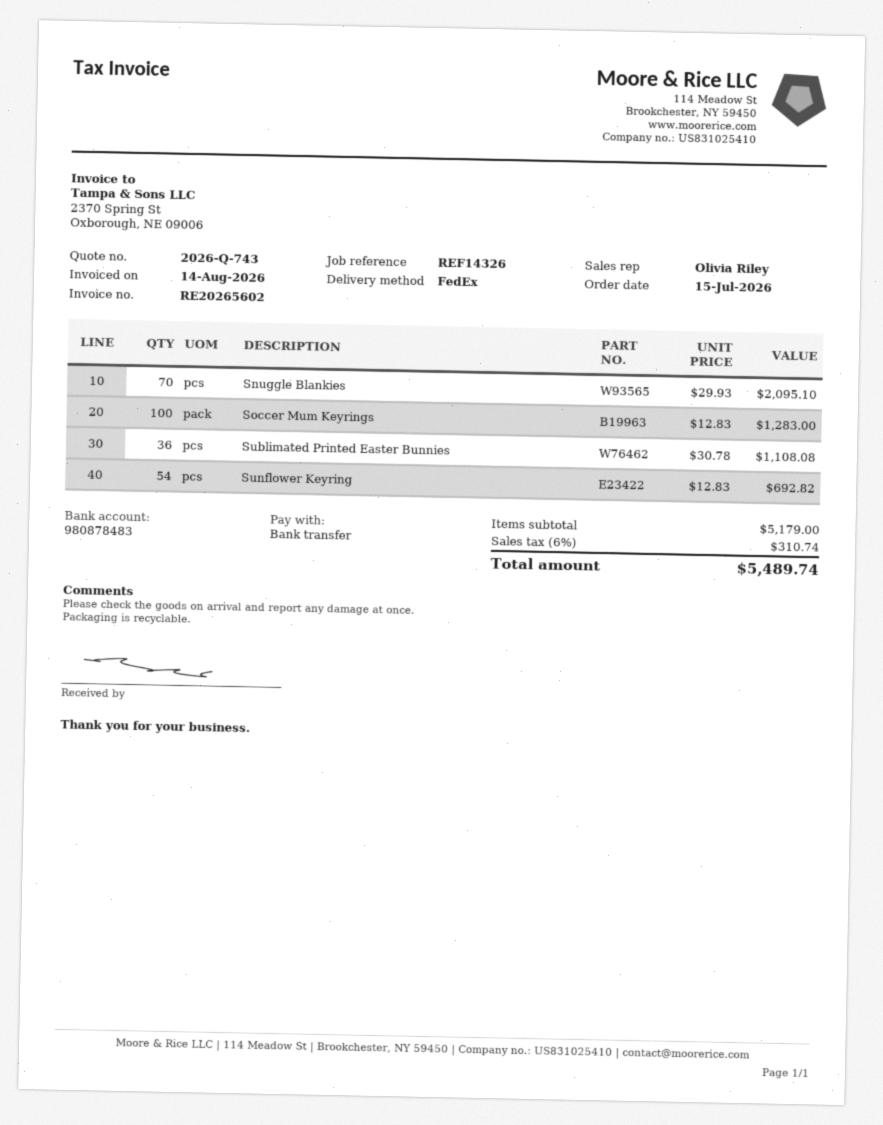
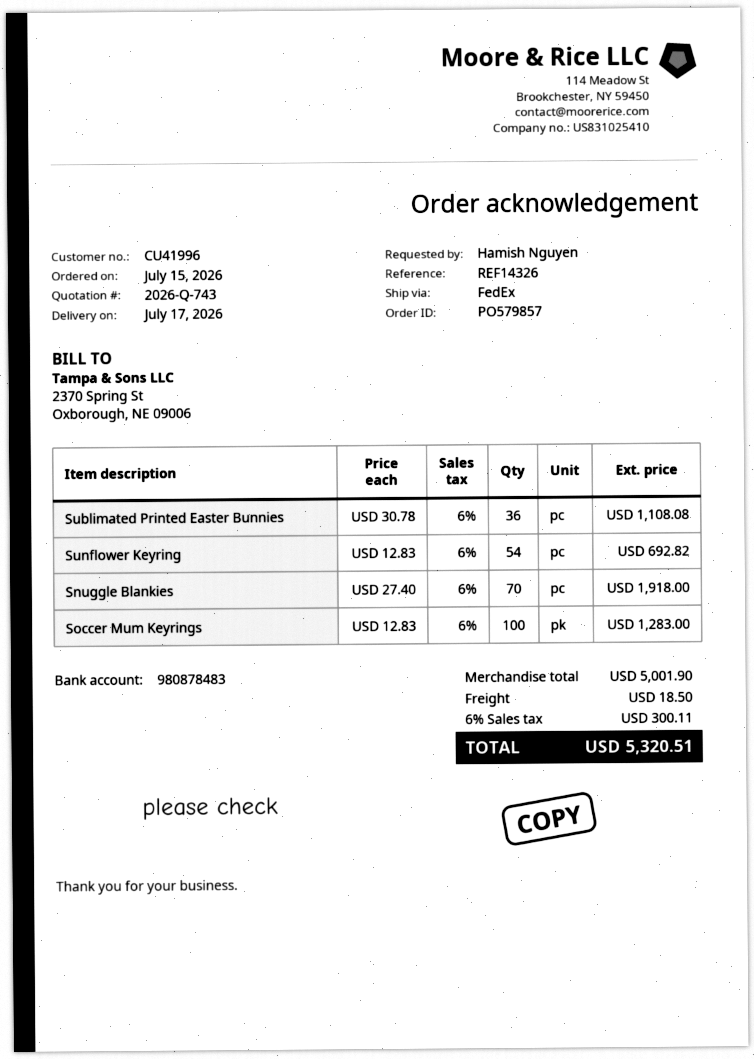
Snuggle Blankies: 70 x 29.93 = 2095.10 -> 70 x 27.40 = 1918.00
subtotal: 5179.00 -> 5001.90
shipping: none -> 18.50
tax: 6% = 310.74 -> 6% = 300.11
total: 5489.74 -> 5320.51

